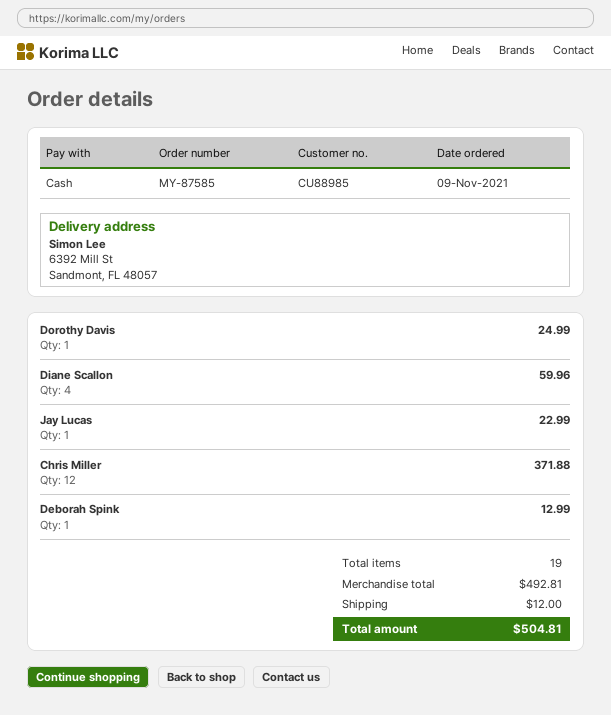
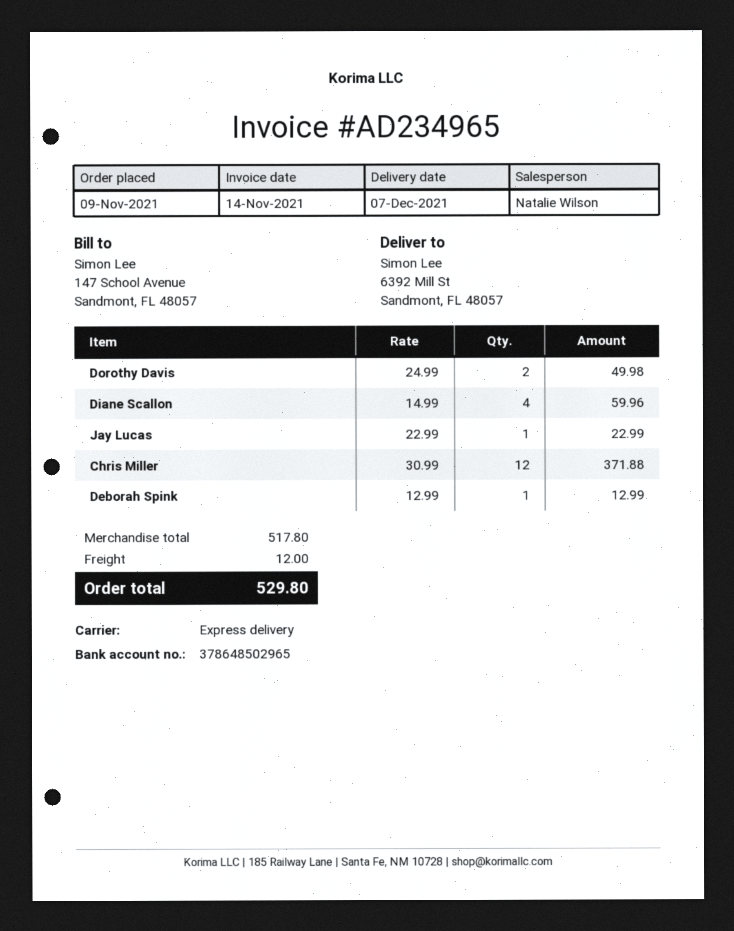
Dorothy Davis: 1 for 24.99 -> 2 for 49.98
subtotal: 492.81 -> 517.80
total: 504.81 -> 529.80

